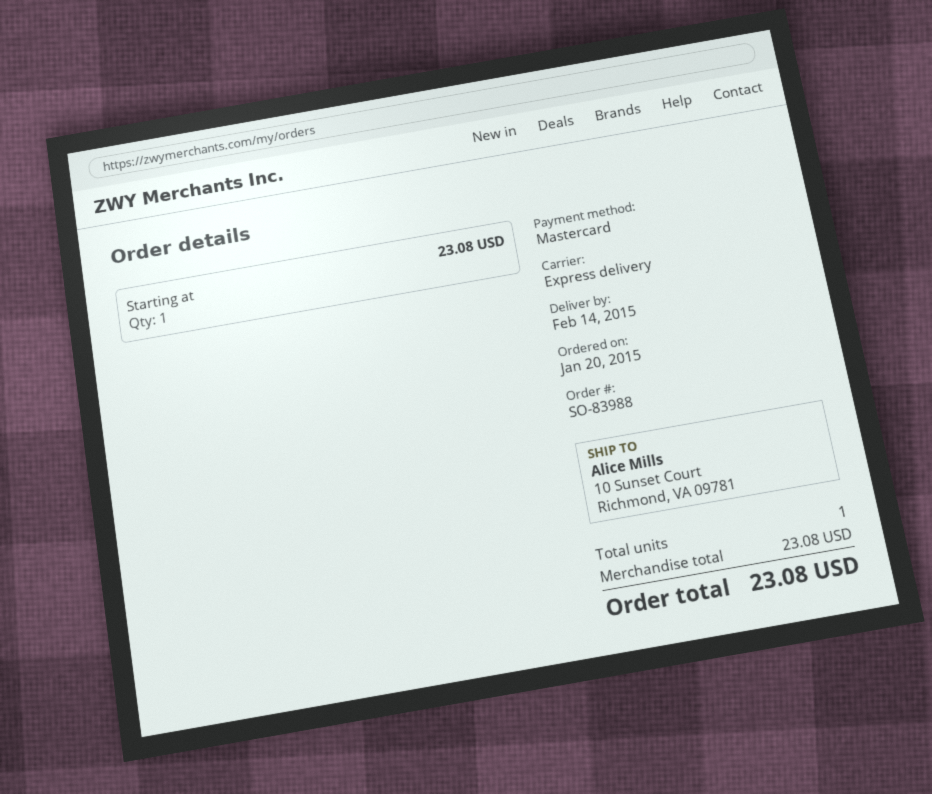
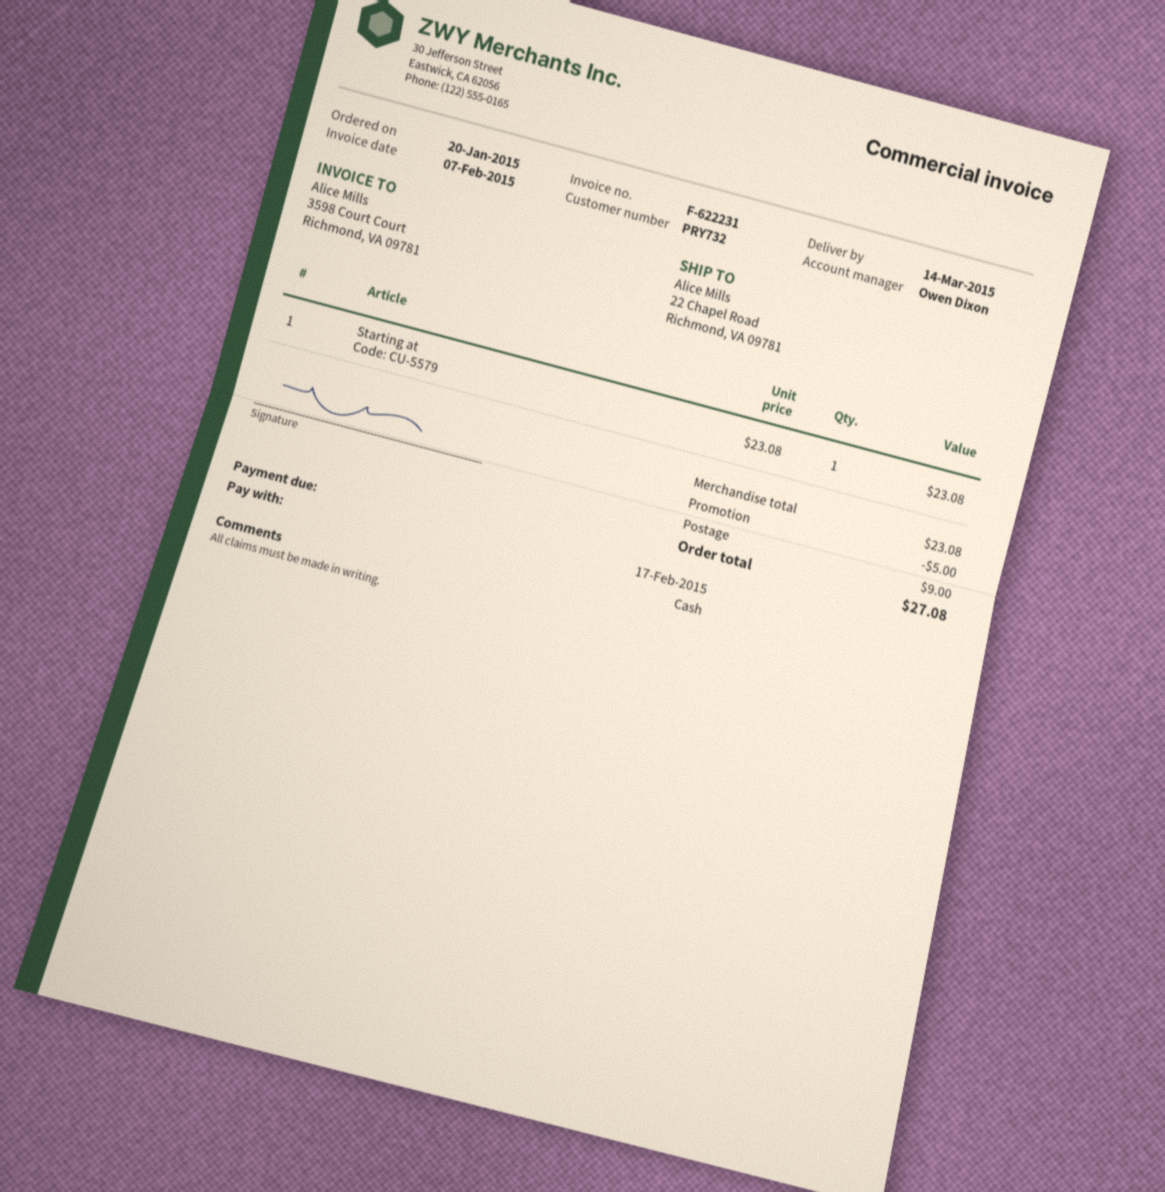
delivery date: 2015-02-14 -> 2015-03-14
payment method: Mastercard -> cash
ship to: 10 Sunset Court, Richmond, VA 09781 -> 22 Chapel Road, Richmond, VA 09781
discount: none -> 5.00
shipping: none -> 9.00
total: 23.08 -> 27.08

